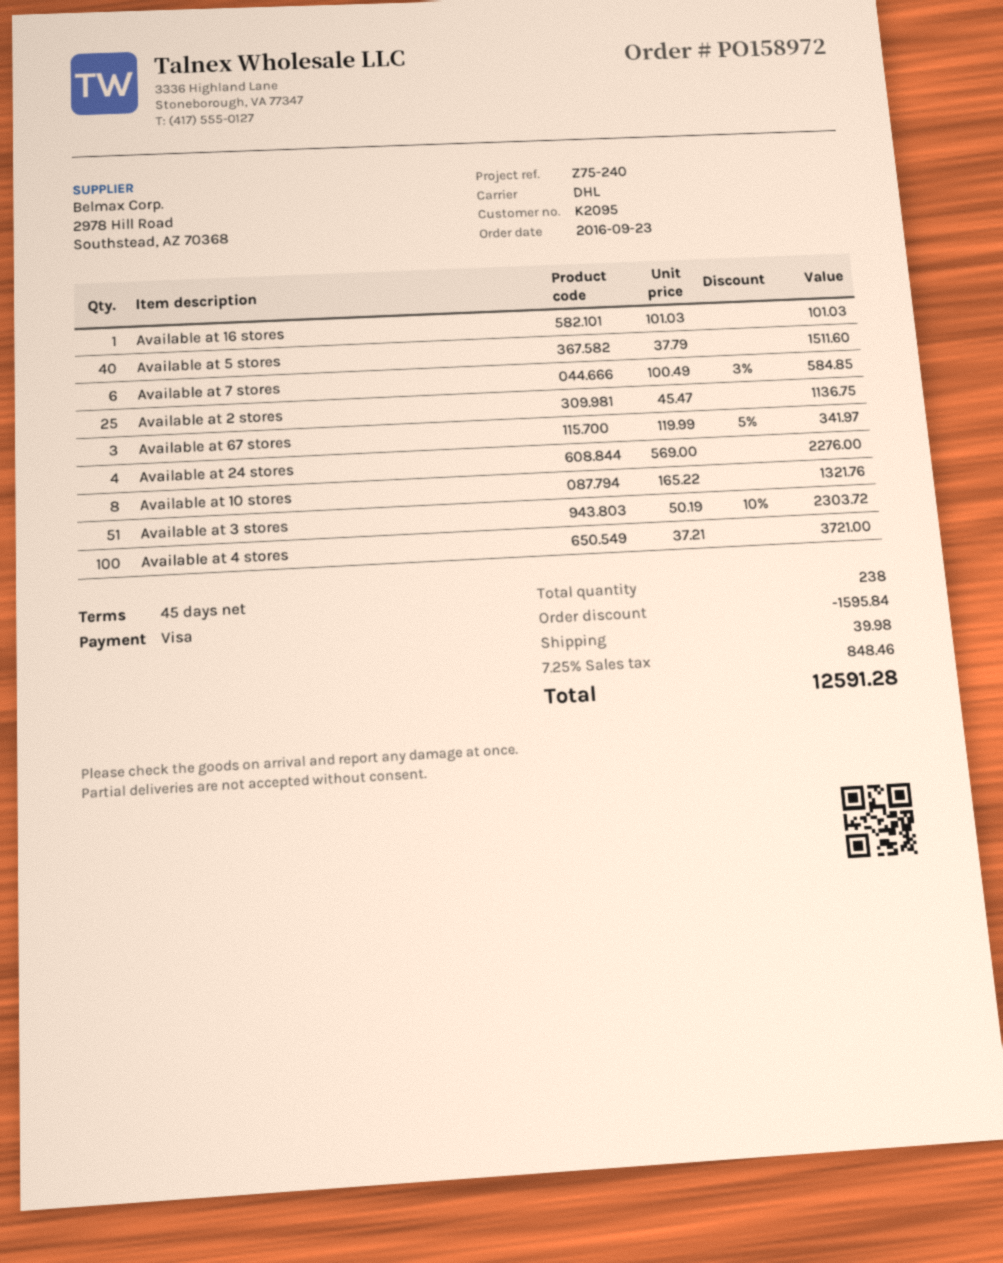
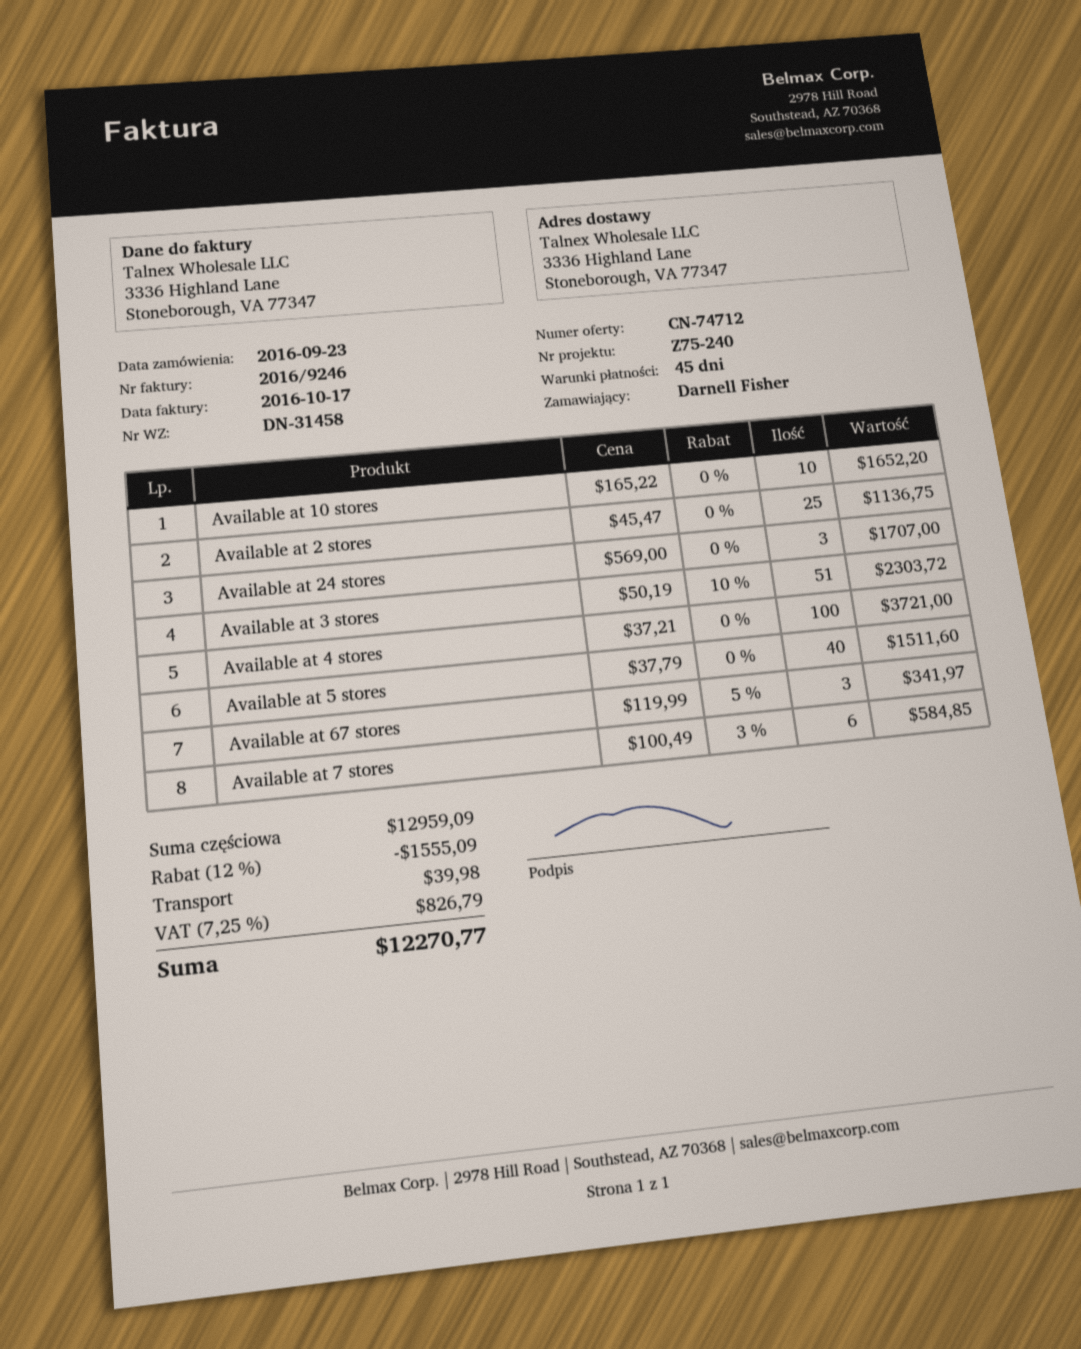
Available at 16 stores: 1 x 101.03 = 101.03 -> none
Available at 24 stores: 4 x 569.00 = 2276.00 -> 3 x 569.00 = 1707.00
Available at 10 stores: 8 x 165.22 = 1321.76 -> 10 x 165.22 = 1652.20
discount: 1595.84 -> 1555.09
tax: 7.25% = 848.46 -> 7.25% = 826.79
total: 12591.28 -> 12270.77

